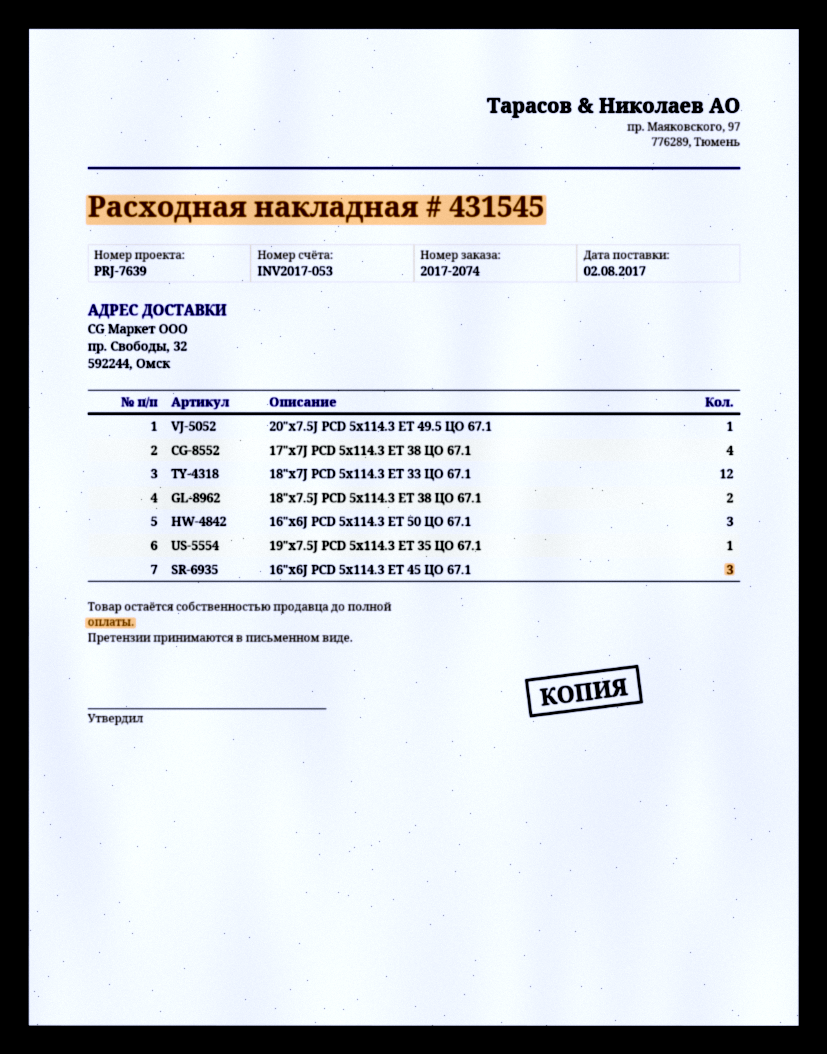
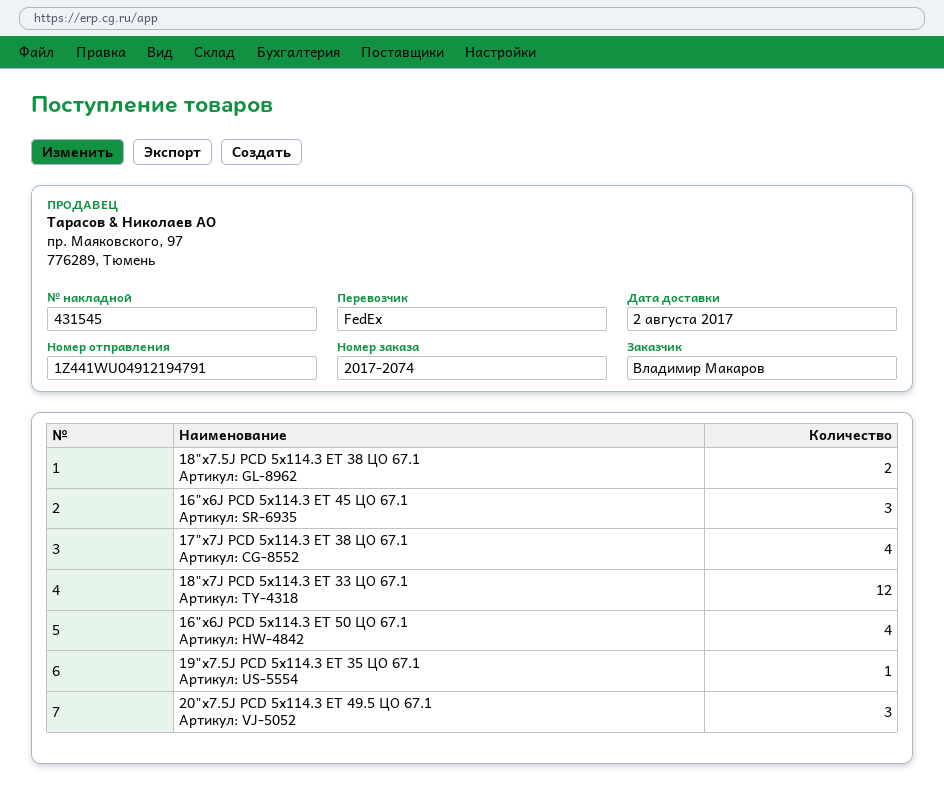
20"x7.5J PCD 5x114.3 ЕТ 49.5 ЦО 67.1: 1 -> 3
16"x6J PCD 5x114.3 ЕТ 50 ЦО 67.1: 3 -> 4

